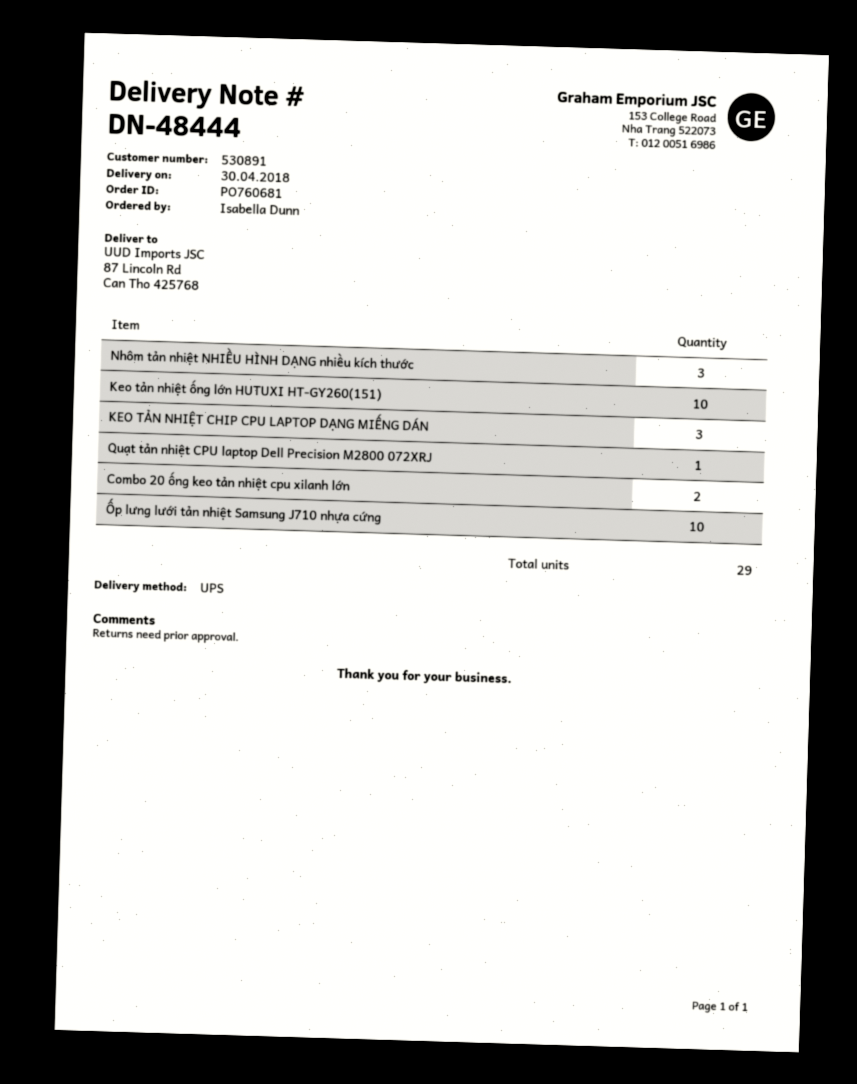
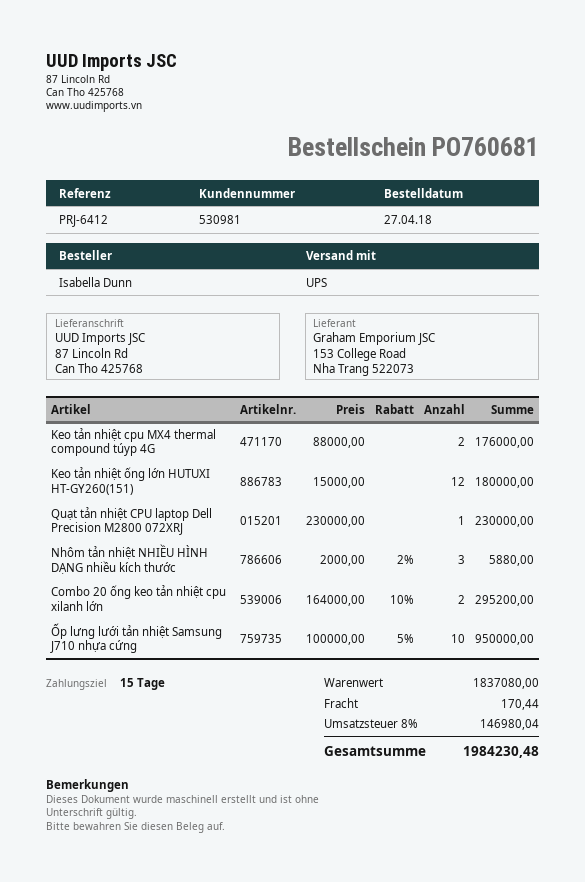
customer number: 530891 -> 530981
Keo tản nhiệt ống lớn HUTUXI HT-GY260(151): 10 -> 12
KEO TẢN NHIỆT CHIP CPU LAPTOP DẠNG MIẾNG DÁN: 3 -> none
Keo tản nhiệt cpu MX4 thermal compound túyp 4G: none -> 2

